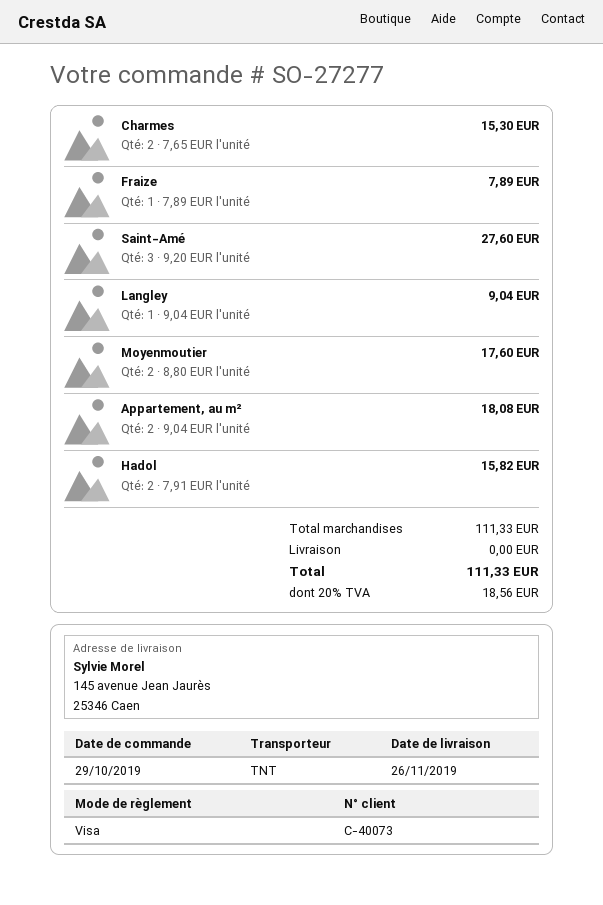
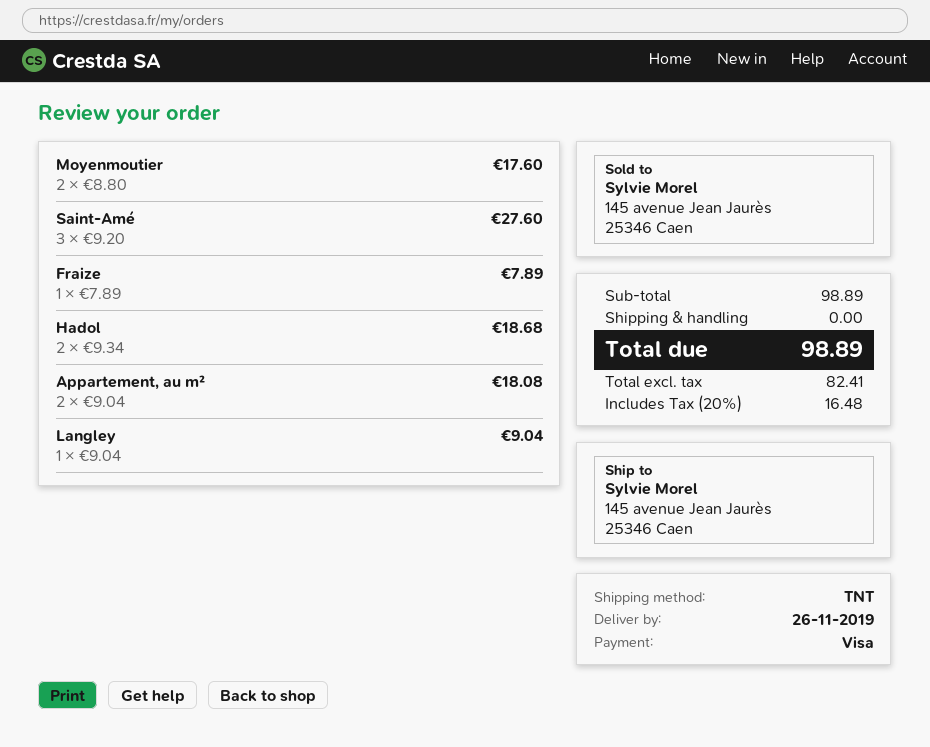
Charmes: 2 x 7.65 = 15.30 -> none
Hadol: 2 x 7.91 = 15.82 -> 2 x 9.34 = 18.68
subtotal: 111.33 -> 98.89
tax: 20% = 18.56 -> 20% = 16.48
total: 111.33 -> 98.89

